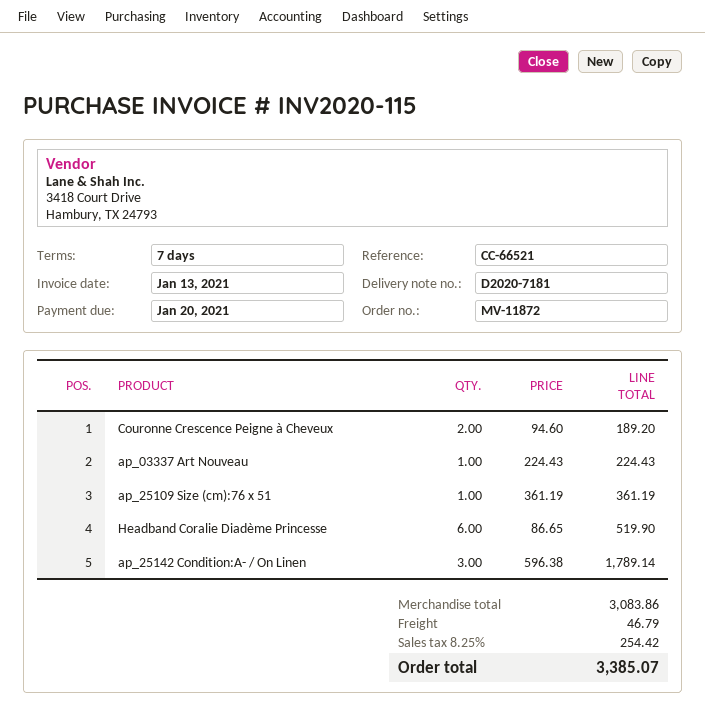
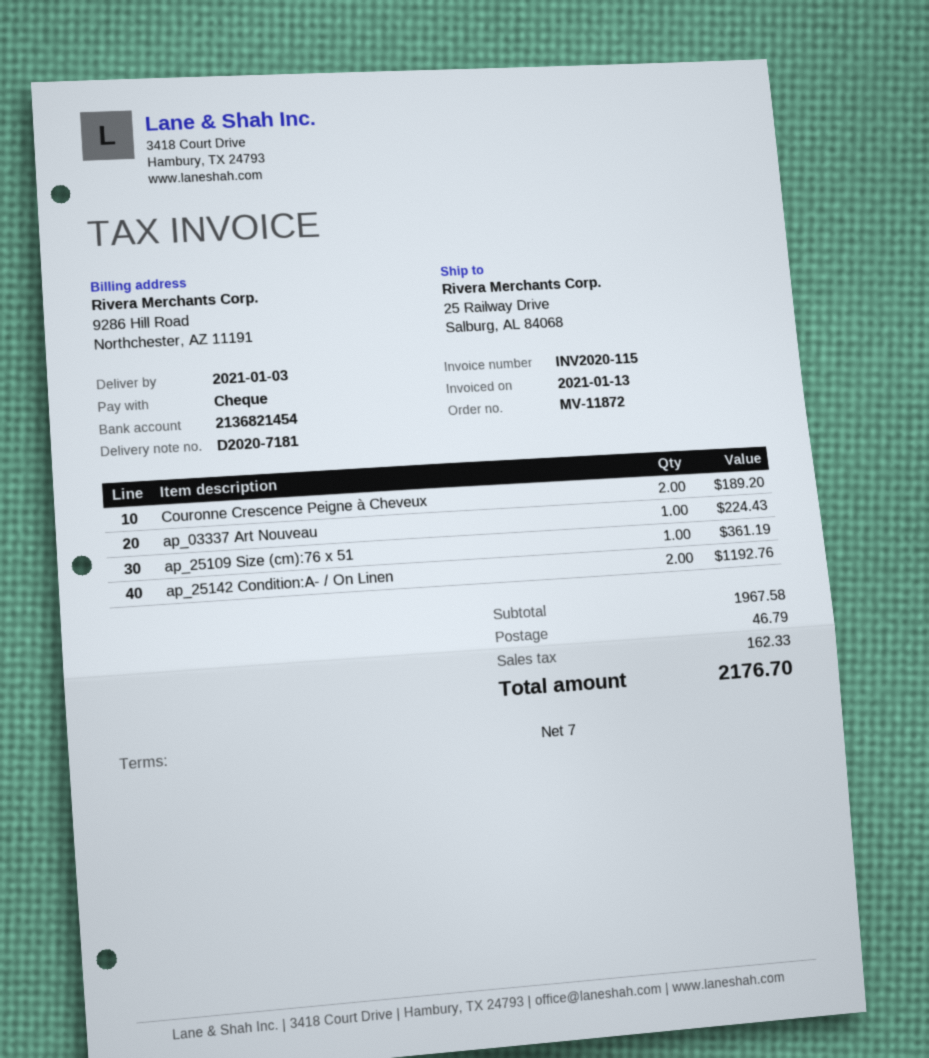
Headband Coralie Diadème Princesse: 6 for 519.90 -> none
ap_25142 Condition:A- / On Linen: 3 for 1789.14 -> 2 for 1192.76
subtotal: 3083.86 -> 1967.58
tax: 254.42 -> 162.33
total: 3385.07 -> 2176.70

